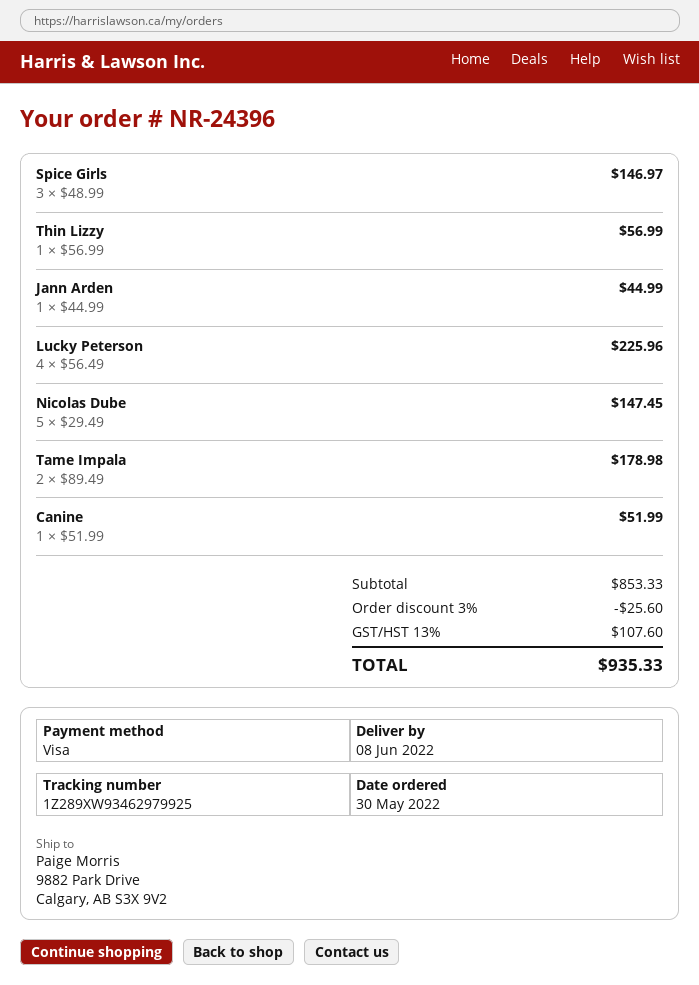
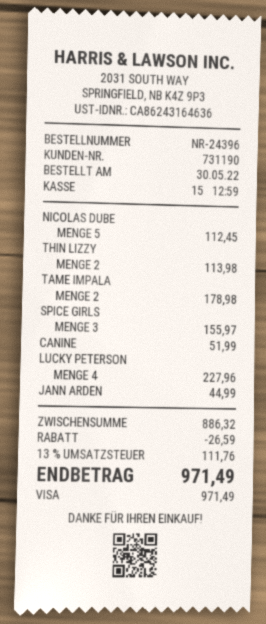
Spice Girls: 3 for 146.97 -> 3 for 155.97
Thin Lizzy: 1 for 56.99 -> 2 for 113.98
Lucky Peterson: 4 for 225.96 -> 4 for 227.96
Nicolas Dube: 5 for 147.45 -> 5 for 112.45
subtotal: 853.33 -> 886.32
discount: 25.60 -> 26.59
tax: 13% = 107.60 -> 13% = 111.76
total: 935.33 -> 971.49

